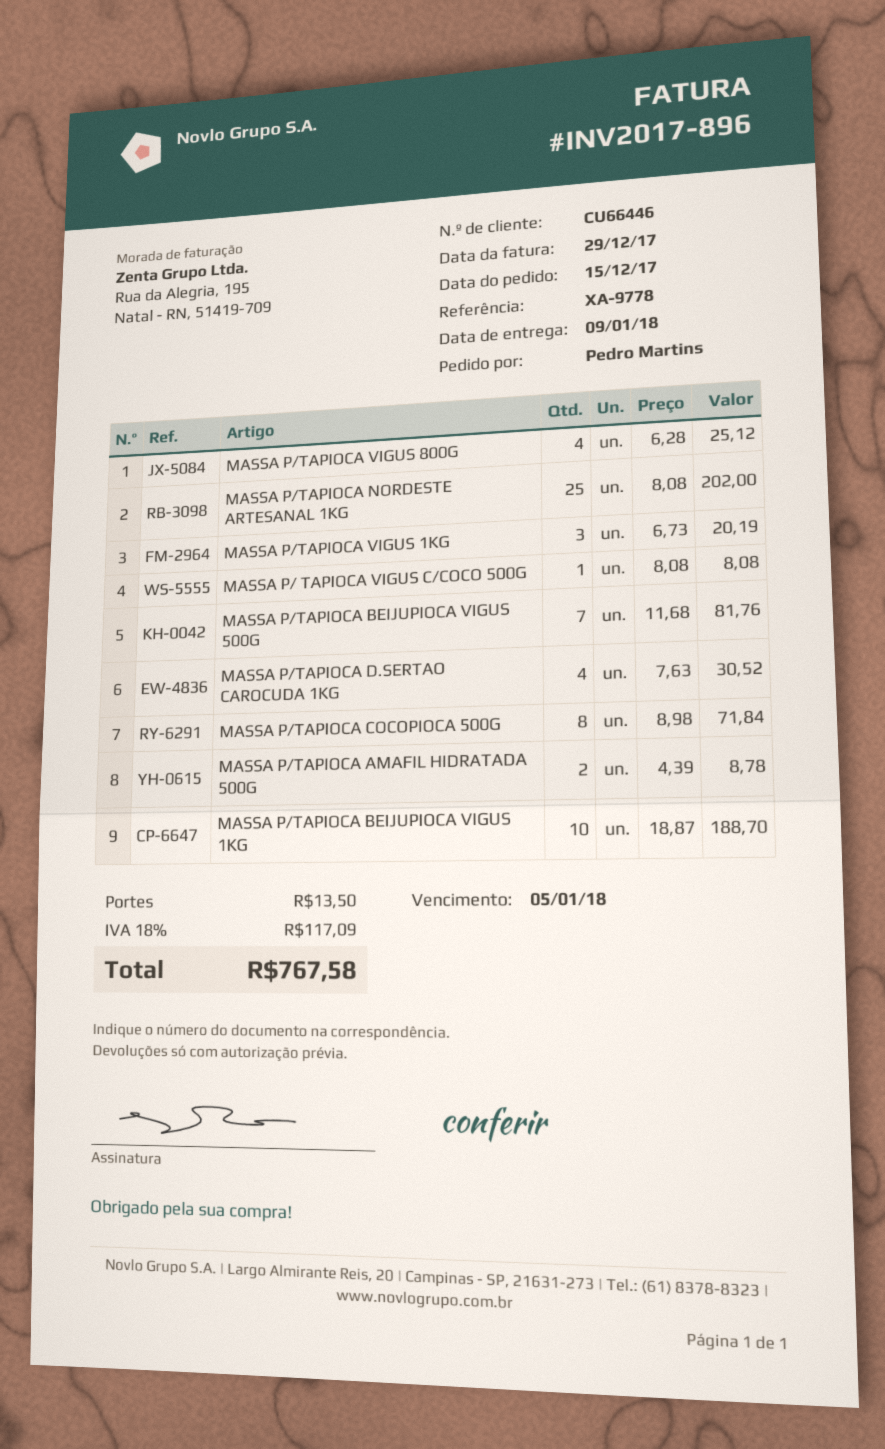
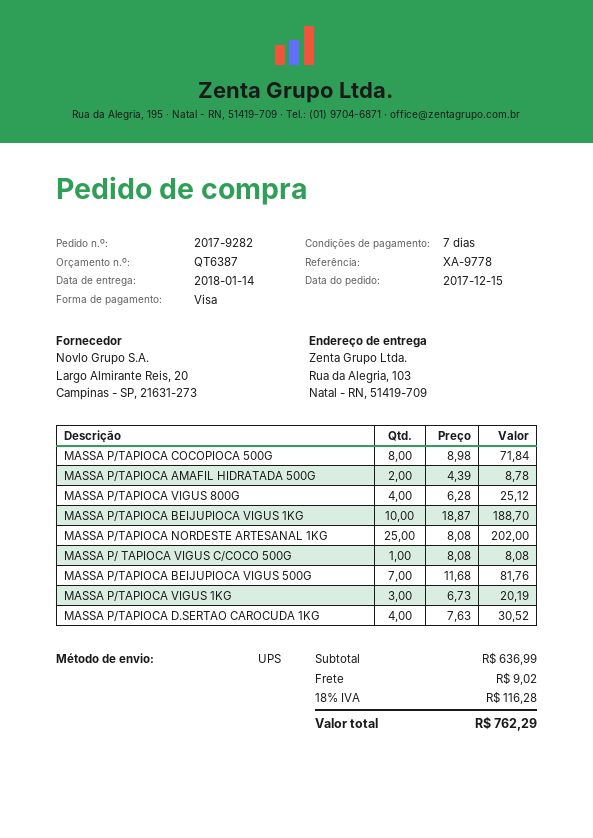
delivery date: 2018-01-09 -> 2018-01-14
shipping: 13.50 -> 9.02
tax: 18% = 117.09 -> 18% = 116.28
total: 767.58 -> 762.29

